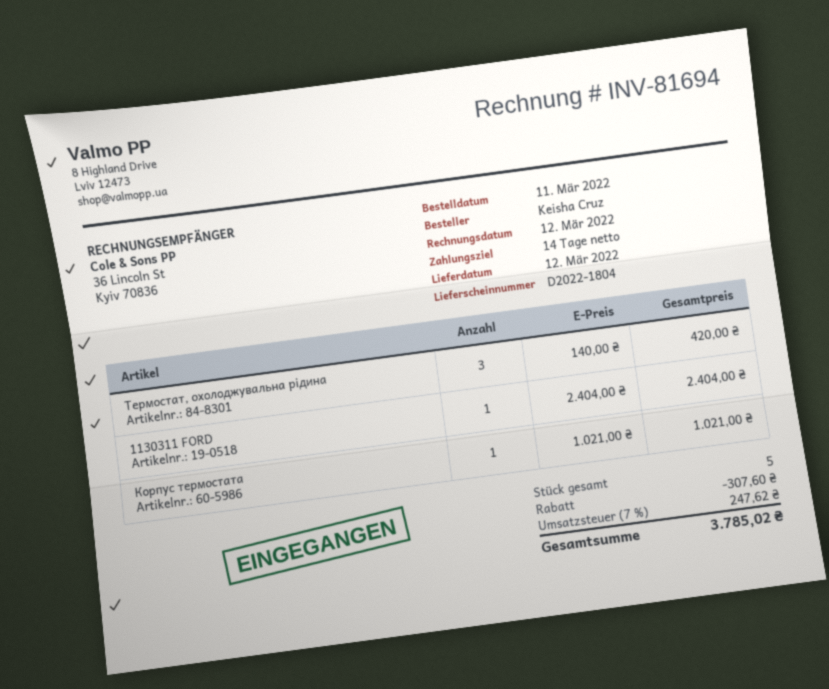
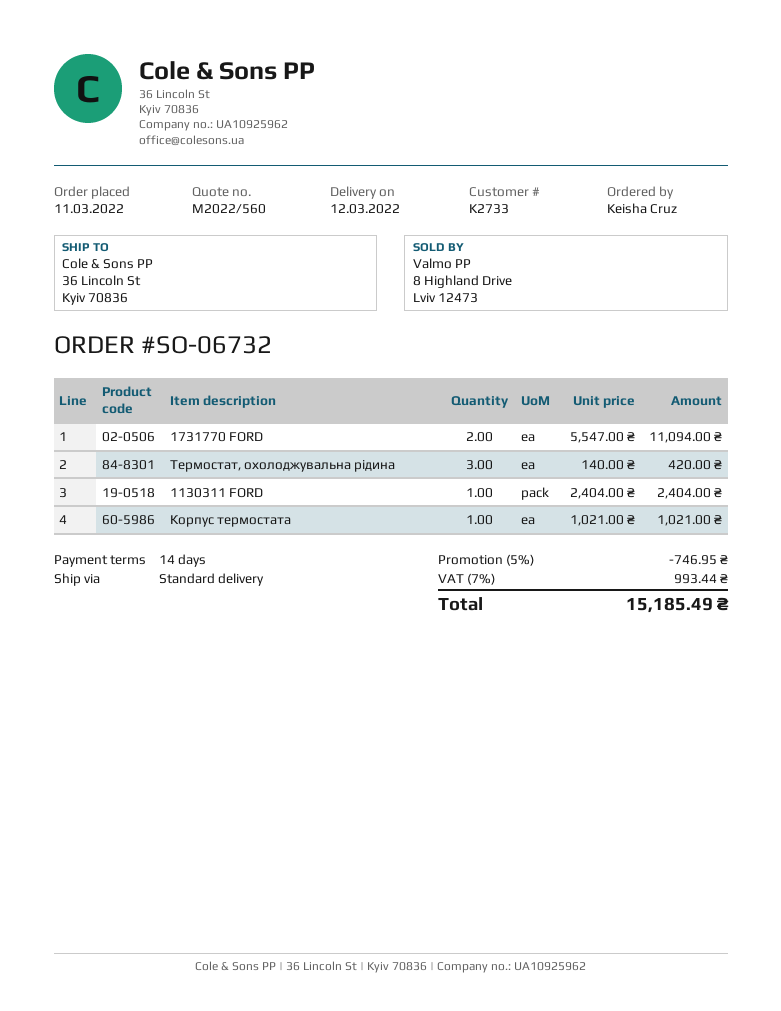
1731770 FORD: none -> 2 x 5547.00 = 11094.00
discount: 307.60 -> 746.95
tax: 7% = 247.62 -> 7% = 993.44
total: 3785.02 -> 15185.49

